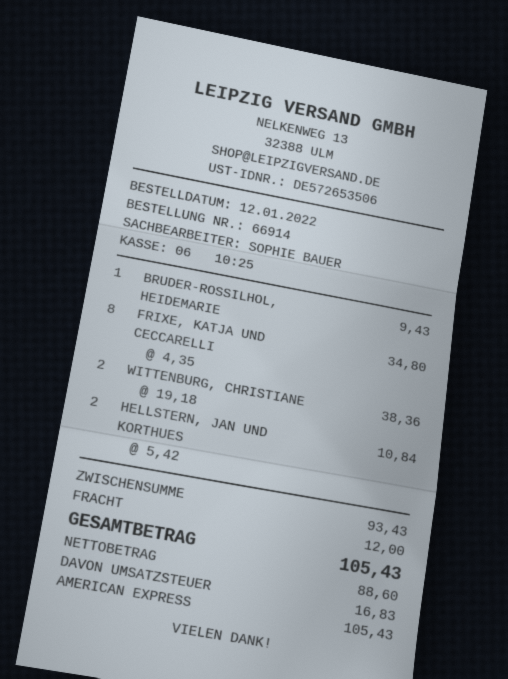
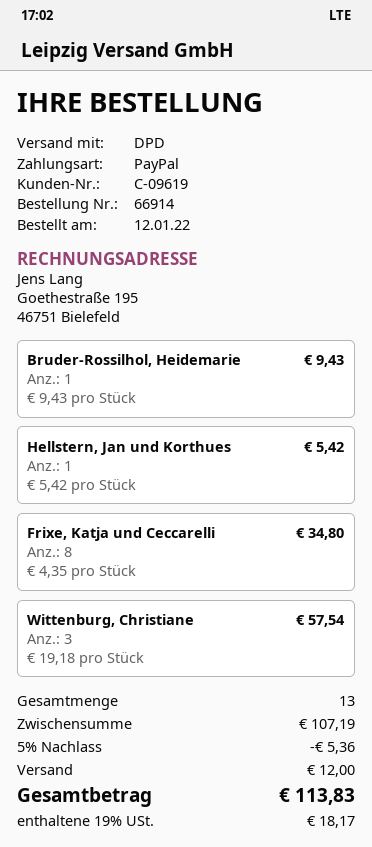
payment method: American Express -> PayPal
WITTENBURG, CHRISTIANE: 2 x 19.18 = 38.36 -> 3 x 19.18 = 57.54
HELLSTERN, JAN UND KORTHUES: 2 x 5.42 = 10.84 -> 1 x 5.42 = 5.42
subtotal: 93.43 -> 107.19
discount: none -> 5% = 5.36
tax: 16.83 -> 18.17
total: 105.43 -> 113.83

